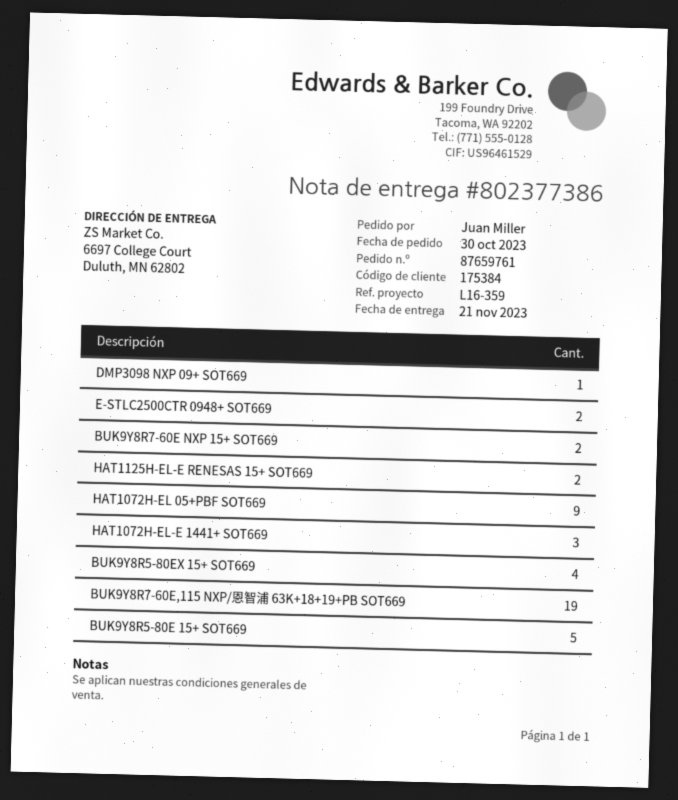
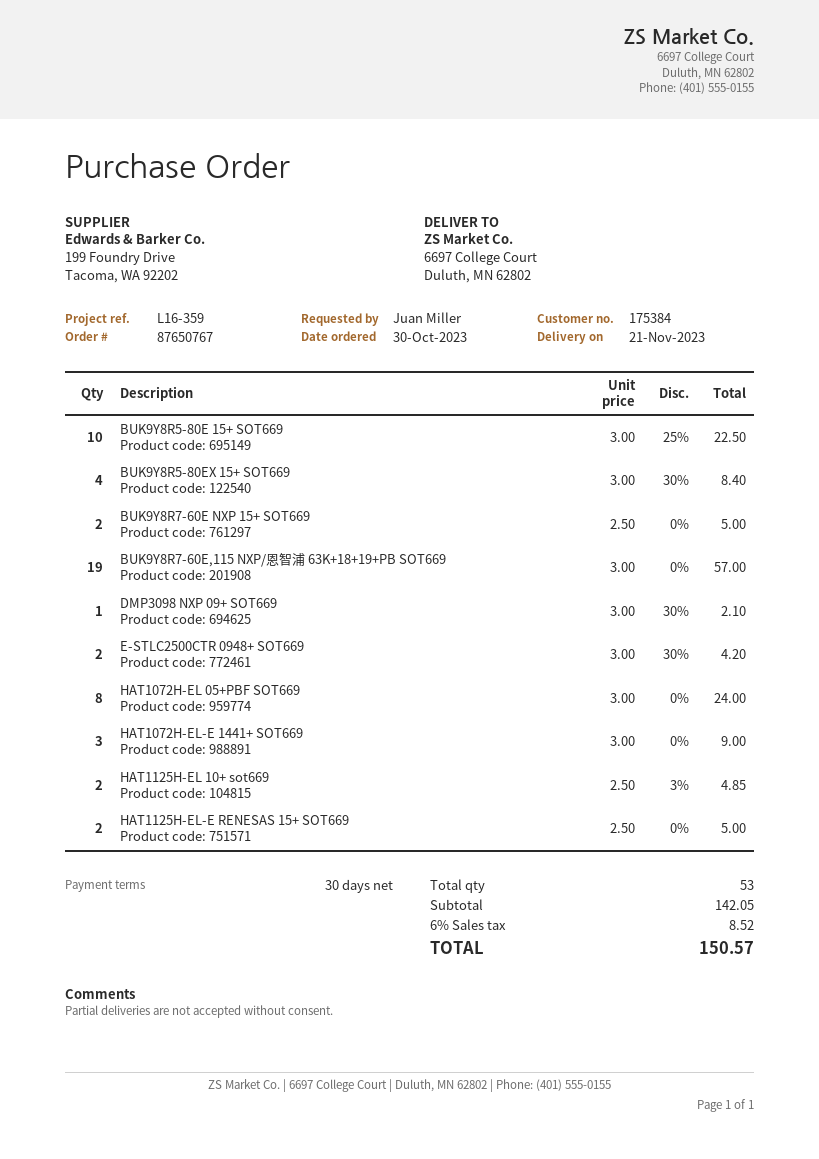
order number: 87659761 -> 87650767
HAT1072H-EL 05+PBF SOT669: 9 -> 8
BUK9Y8R5-80E 15+ SOT669: 5 -> 10
HAT1125H-EL 10+ sot669: none -> 2

